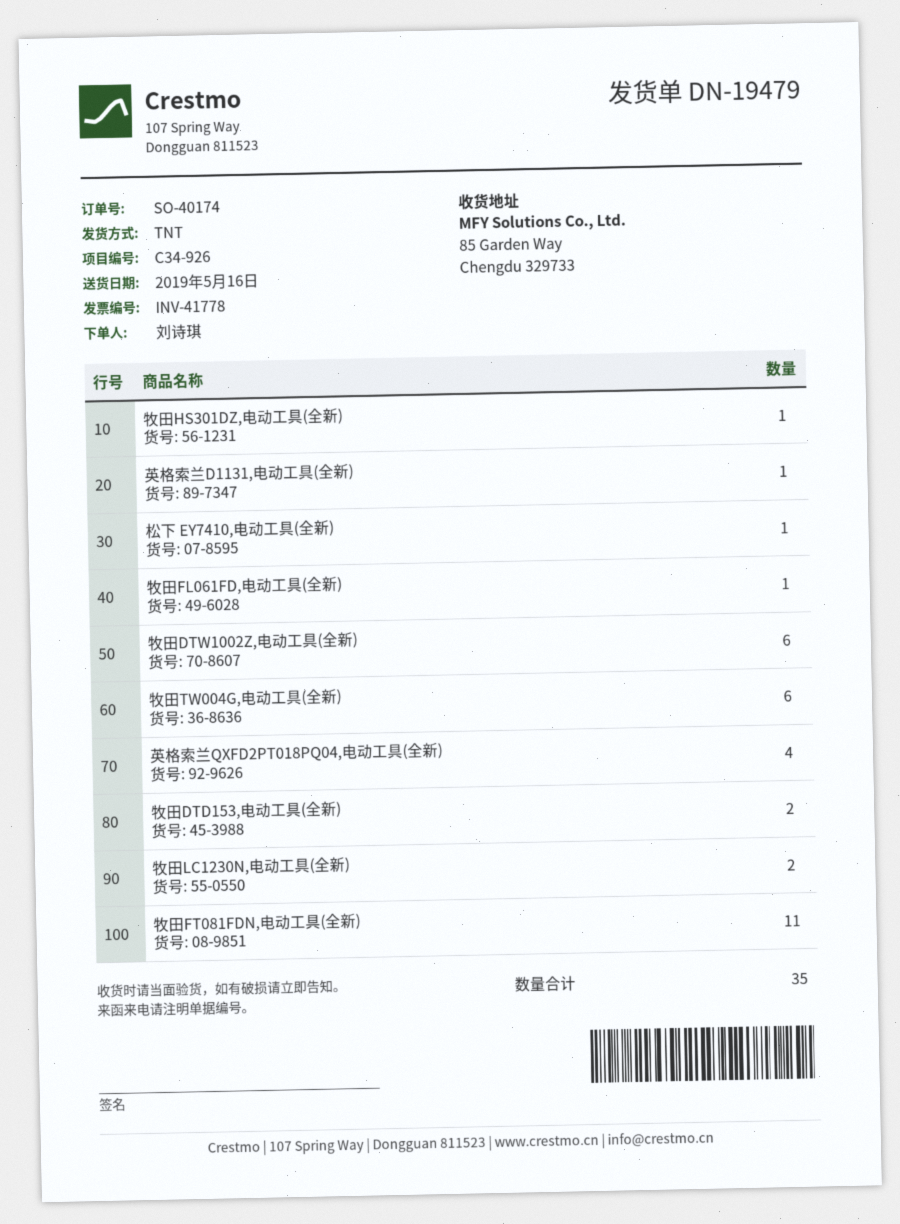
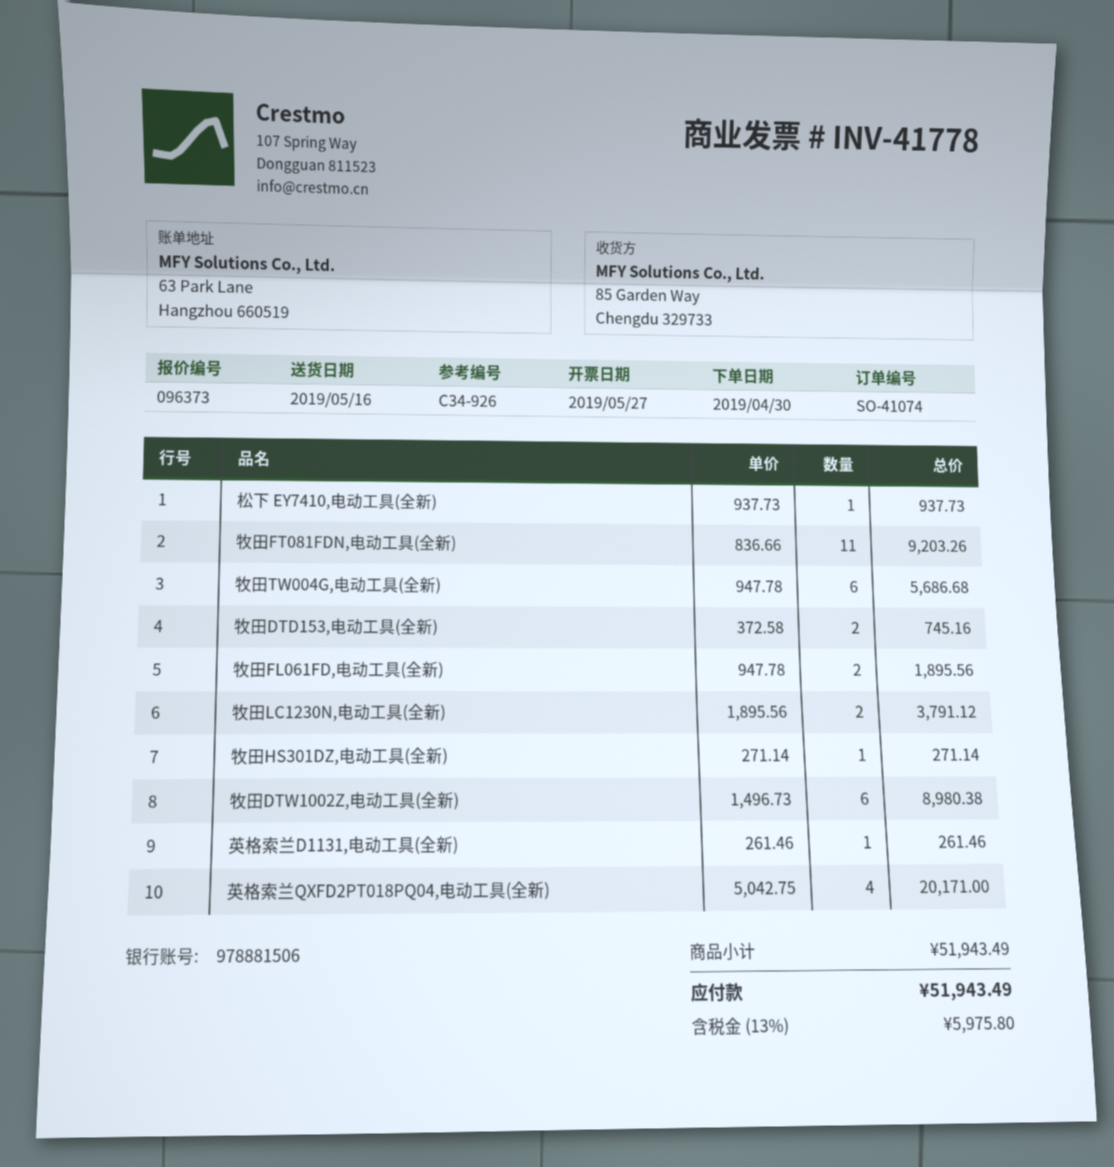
order number: SO-40174 -> SO-41074
牧田FL061FD,电动工具(全新): 1 -> 2

